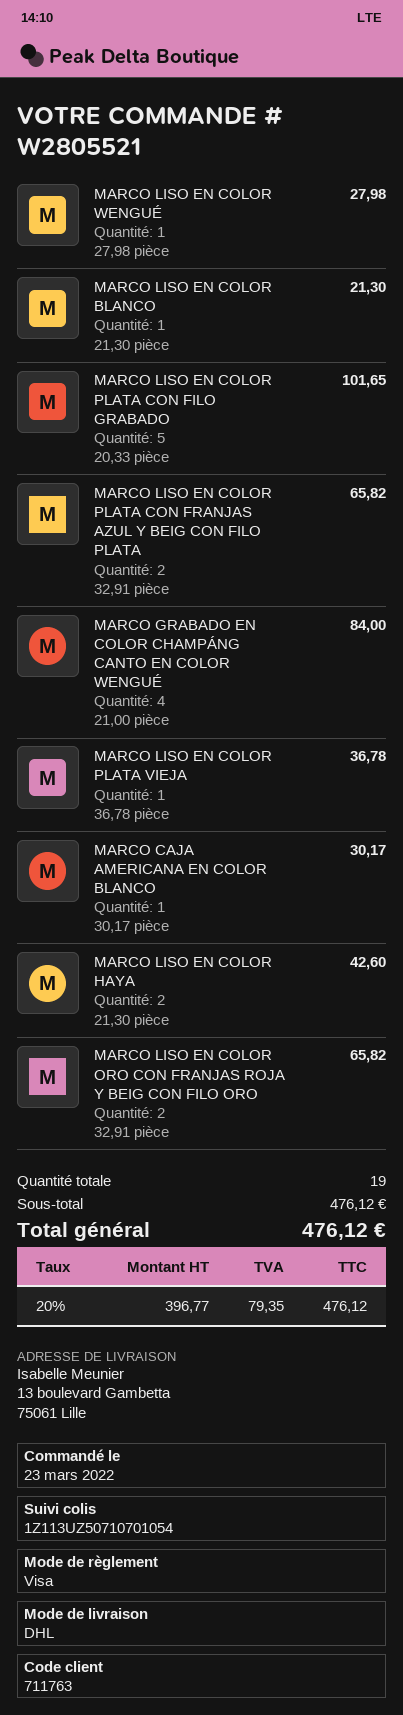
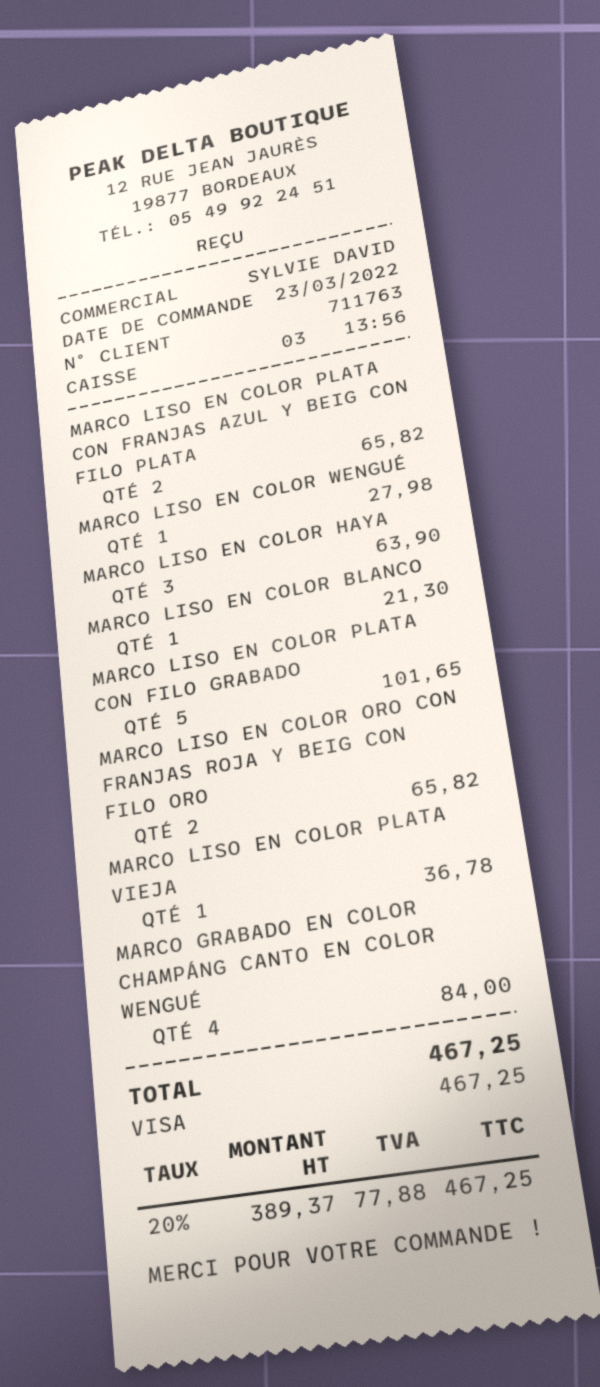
MARCO CAJA AMERICANA EN COLOR BLANCO: 1 for 30.17 -> none
MARCO LISO EN COLOR HAYA: 2 for 42.60 -> 3 for 63.90
net: 396.77 -> 389.37
tax: 20% = 79.35 -> 20% = 77.88
total: 476.12 -> 467.25

